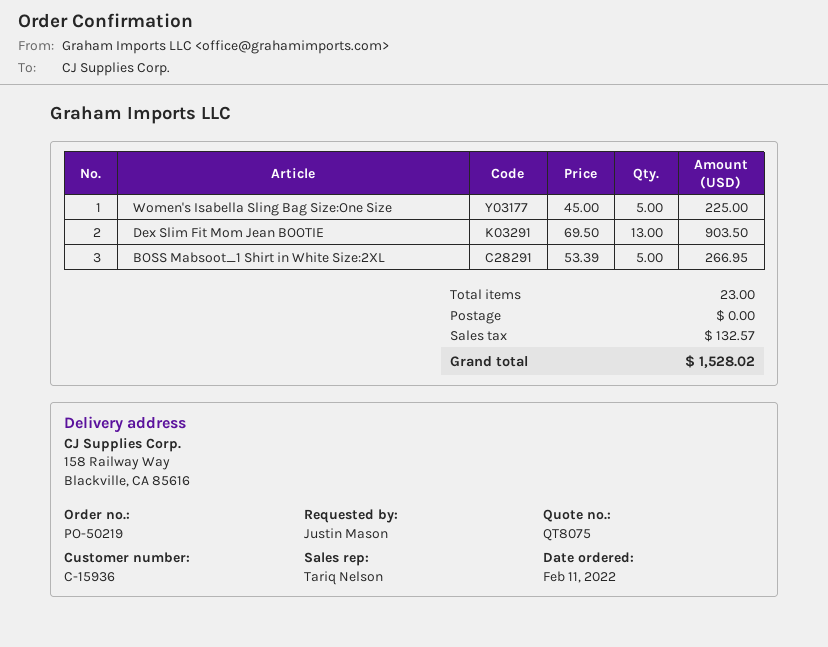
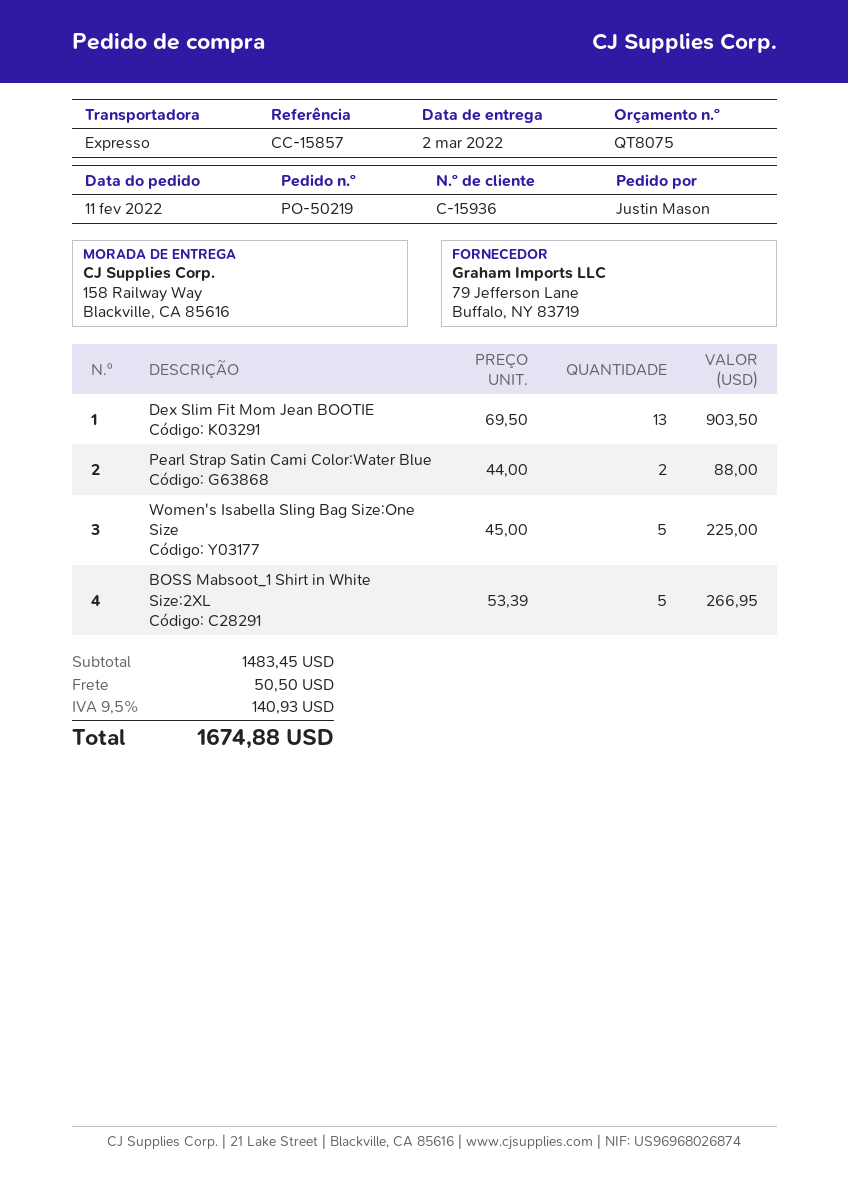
Pearl Strap Satin Cami Color:Water Blue: none -> 2 x 44.00 = 88.00
shipping: 0.00 -> 50.50
tax: 132.57 -> 140.93
total: 1528.02 -> 1674.88

